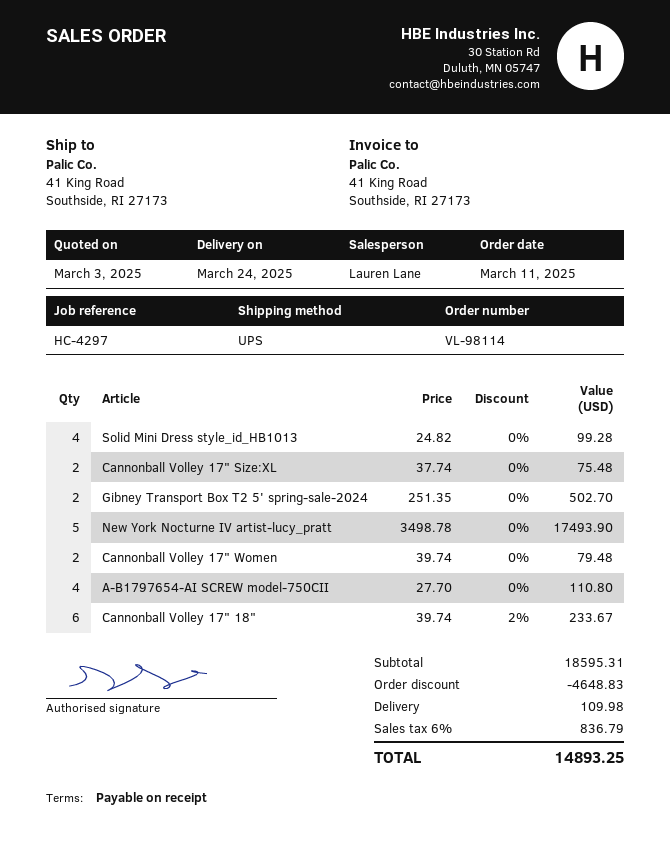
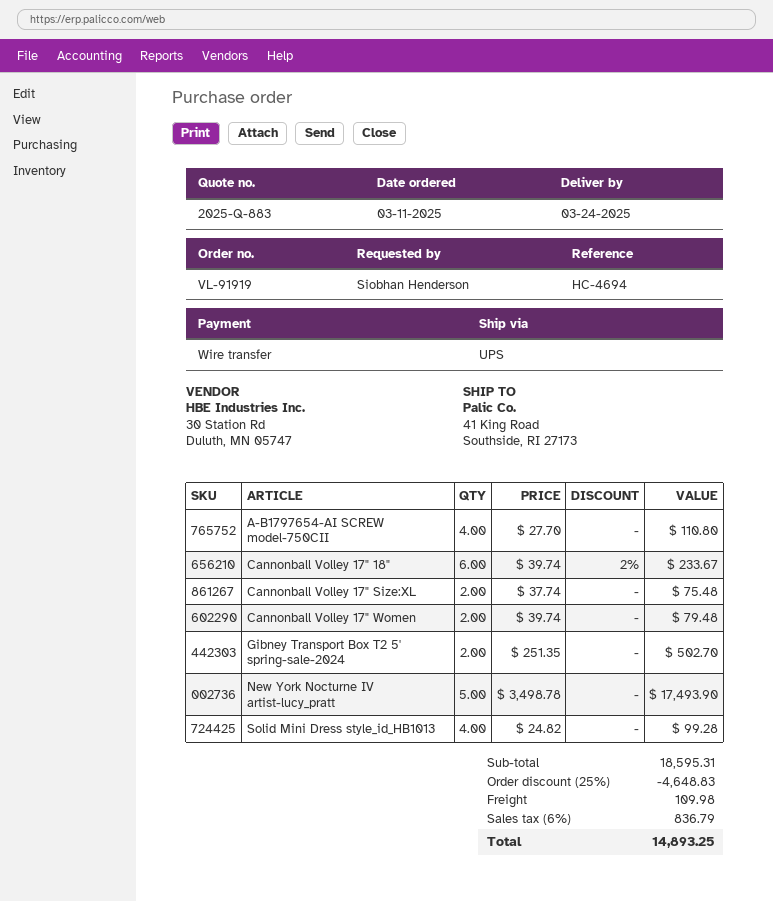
order number: VL-98114 -> VL-91919
reference: HC-4297 -> HC-4694

